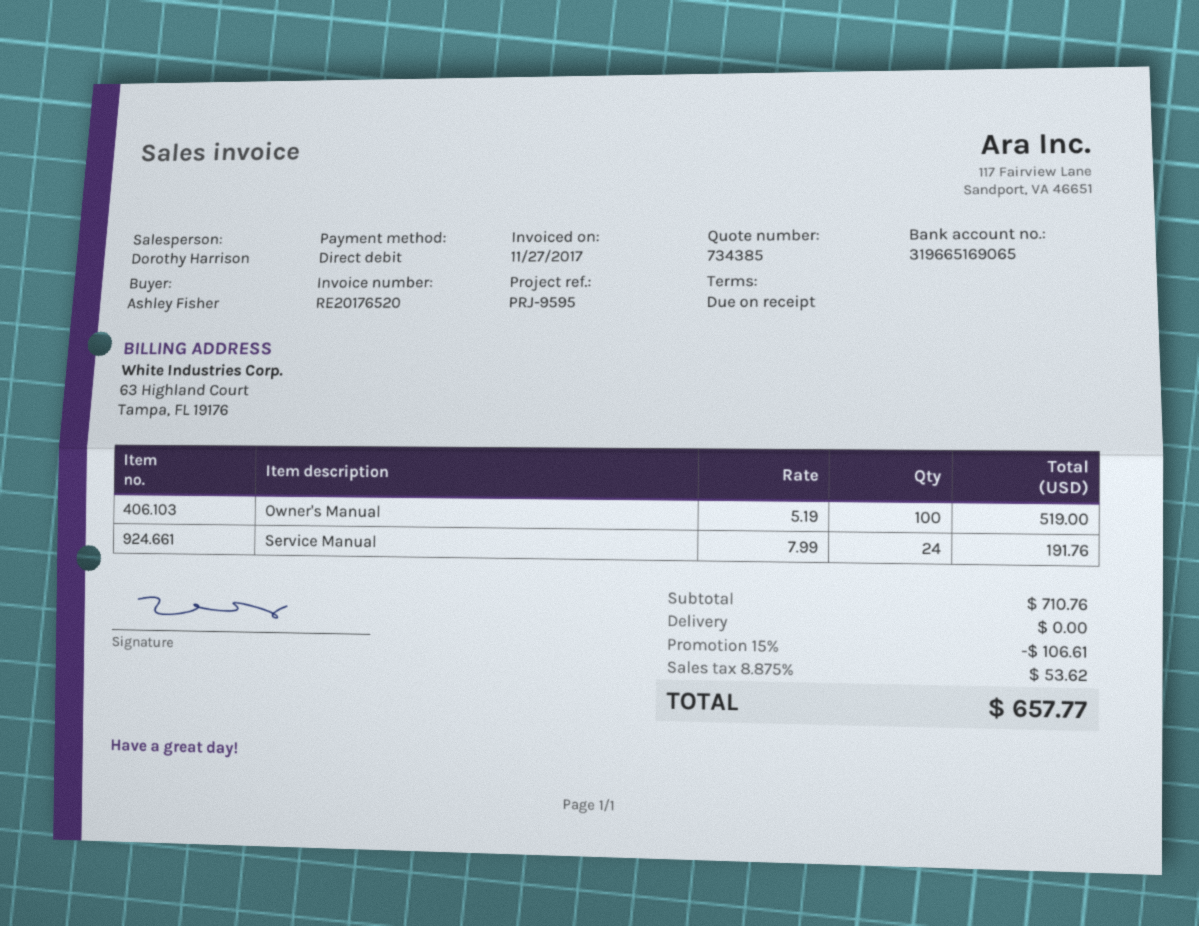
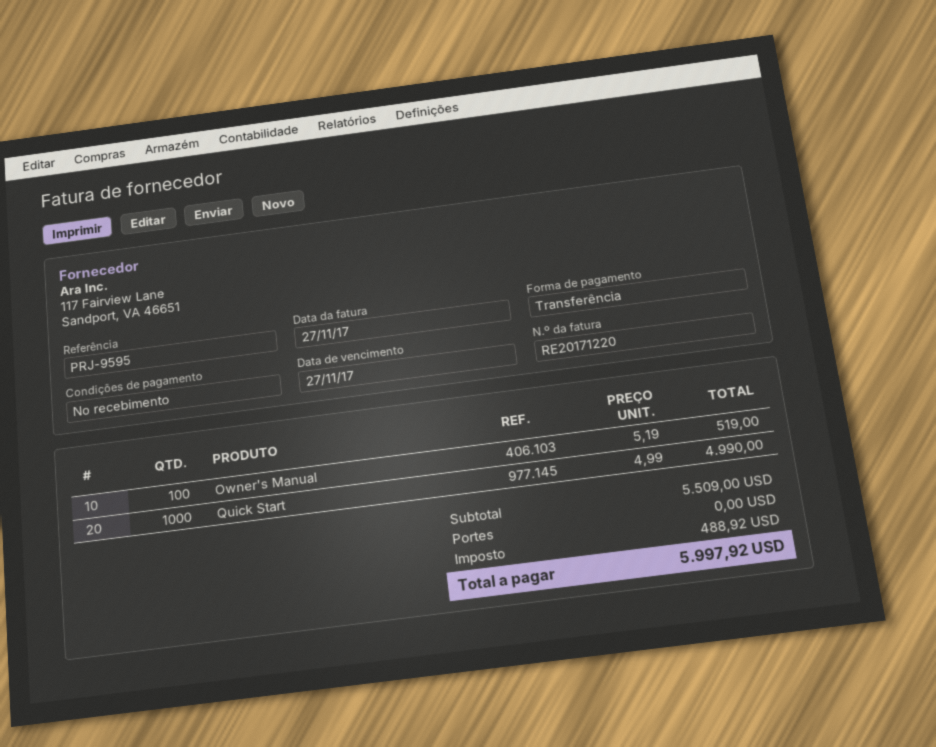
invoice number: RE20176520 -> RE20171220
payment method: direct debit -> bank transfer
Service Manual: 24 x 7.99 = 191.76 -> none
Quick Start: none -> 1000 x 4.99 = 4990.00
subtotal: 710.76 -> 5509.00
discount: 15% = 106.61 -> none
tax: 53.62 -> 488.92
total: 657.77 -> 5997.92

